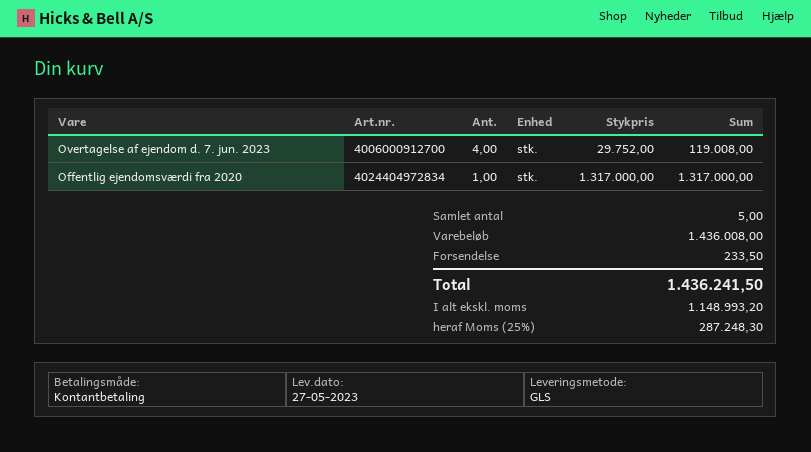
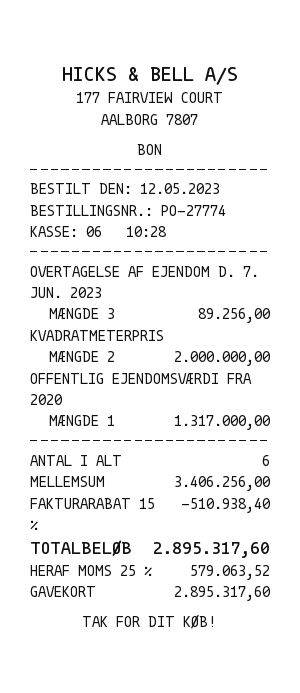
payment method: cash -> gift card
Overtagelse af ejendom d. 7. jun. 2023: 4 for 119008.00 -> 3 for 89256.00
KVADRATMETERPRIS: none -> 2 for 2000000.00
total quantity: 5 -> 6
subtotal: 1436008.00 -> 3406256.00
discount: none -> 15% = 510938.40
shipping: 233.50 -> none
tax: 25% = 287248.30 -> 25% = 579063.52
total: 1436241.50 -> 2895317.60

